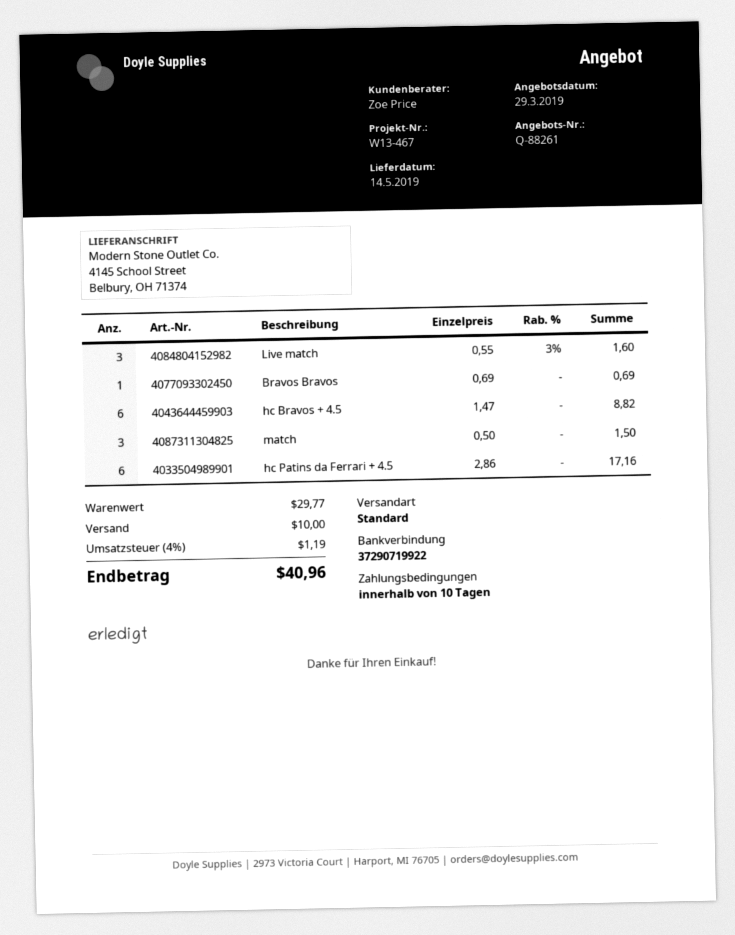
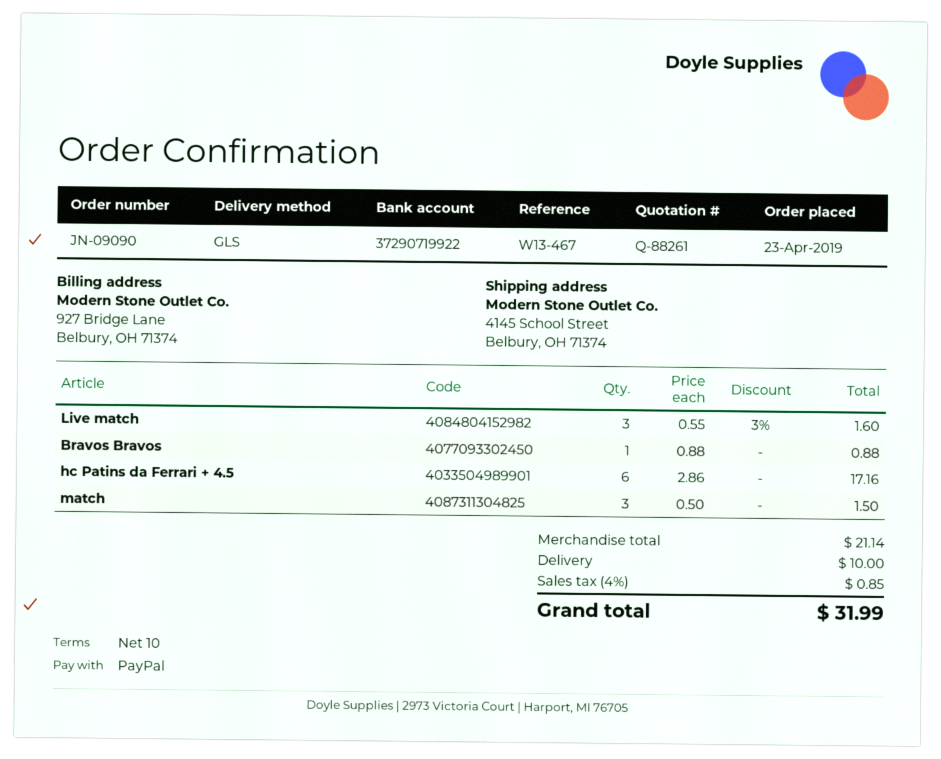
shipping method: standard -> GLS
Bravos Bravos: 1 x 0.69 = 0.69 -> 1 x 0.88 = 0.88
hc Bravos + 4.5: 6 x 1.47 = 8.82 -> none
subtotal: 29.77 -> 21.14
tax: 4% = 1.19 -> 4% = 0.85
total: 40.96 -> 31.99

